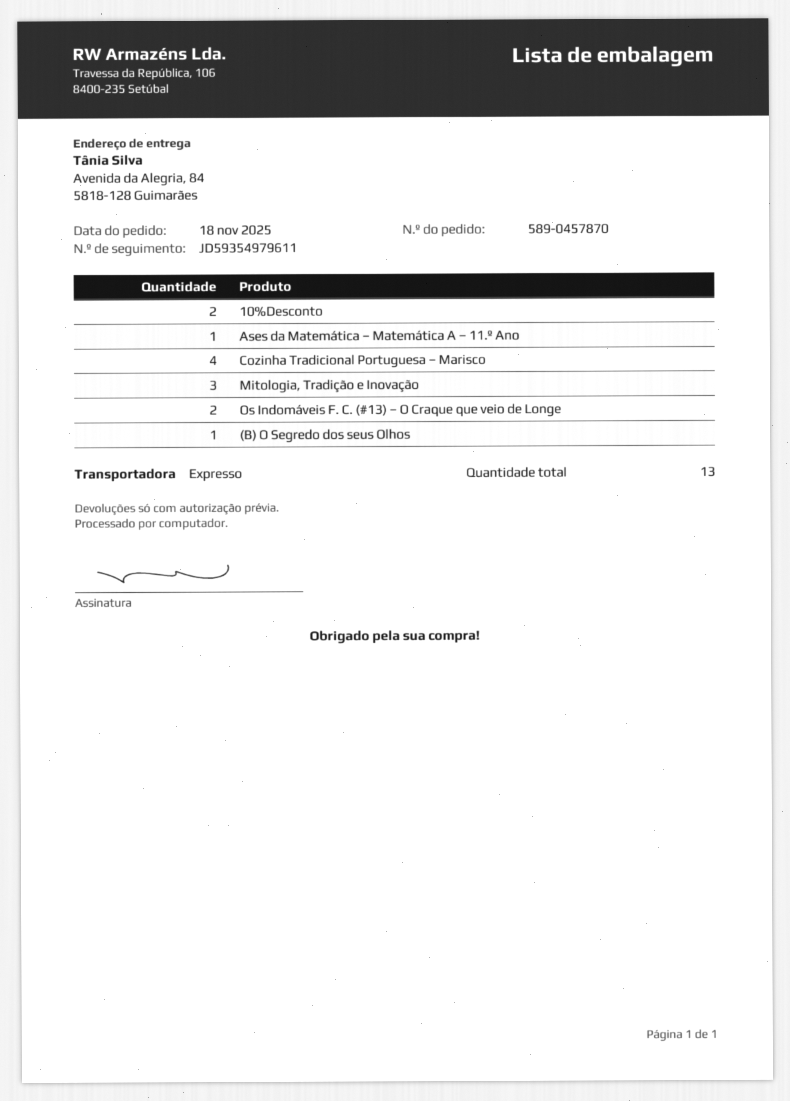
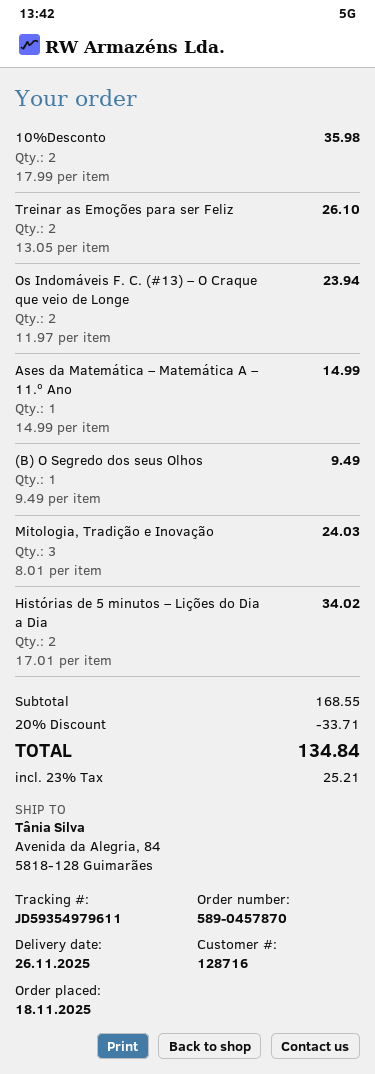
Cozinha Tradicional Portuguesa – Marisco: 4 -> none
Treinar as Emoções para ser Feliz: none -> 2
Histórias de 5 minutos – Lições do Dia a Dia: none -> 2

